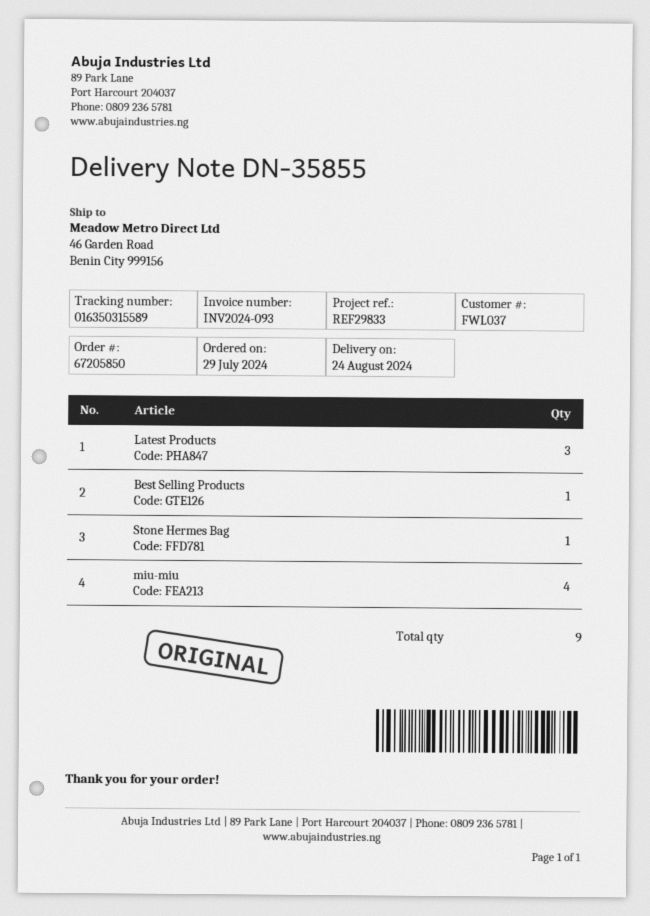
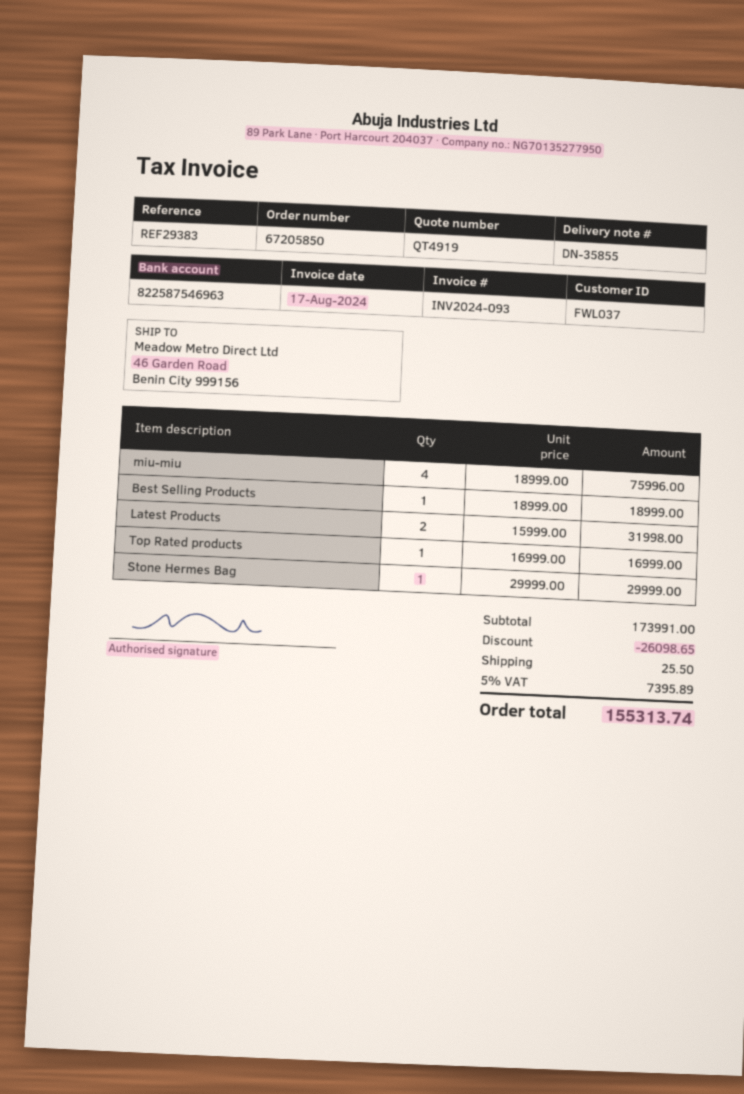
reference: REF29833 -> REF29383
Latest Products: 3 -> 2
Top Rated products: none -> 1

